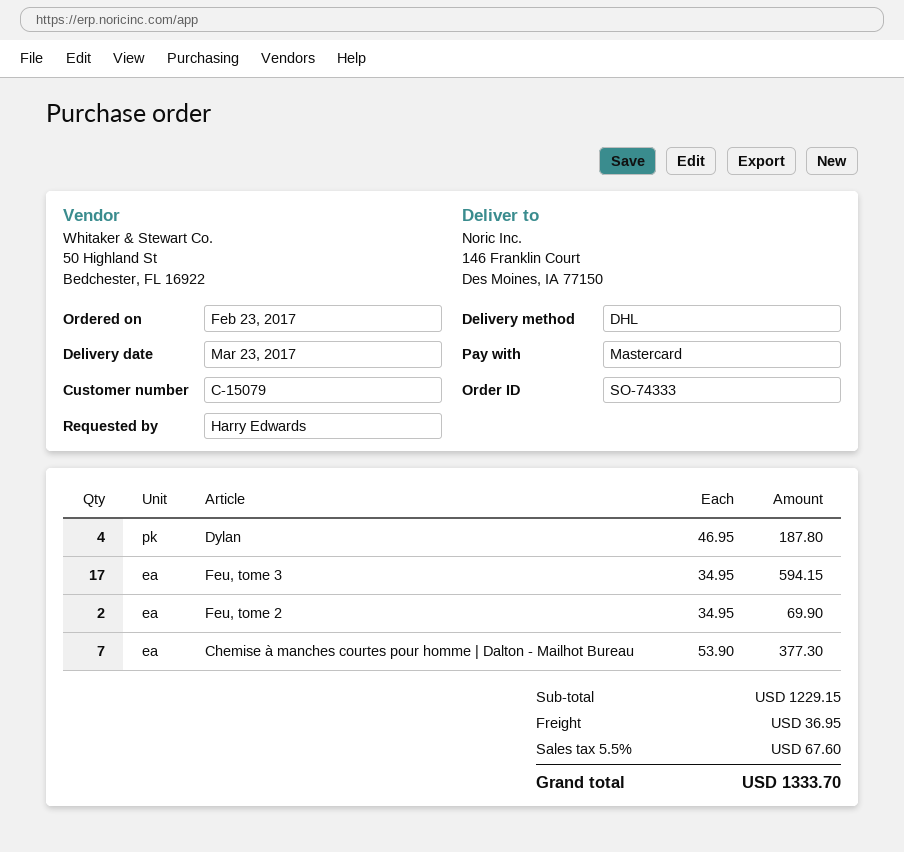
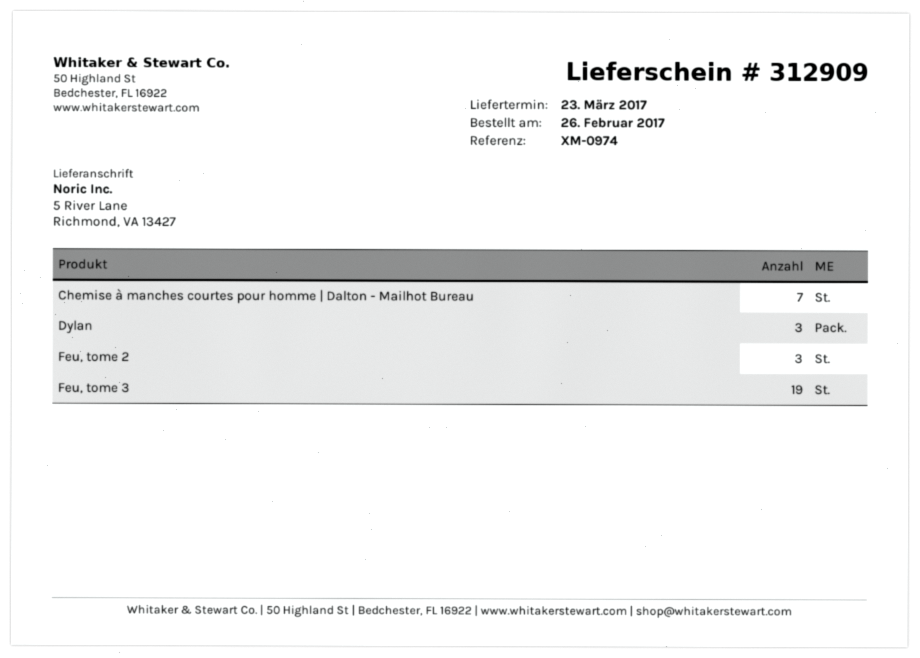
order date: 2017-02-23 -> 2017-02-26
ship to: 146 Franklin Court, Des Moines, IA 77150 -> 5 River Lane, Richmond, VA 13427
Dylan: 4 -> 3
Feu, tome 3: 17 -> 19
Feu, tome 2: 2 -> 3

